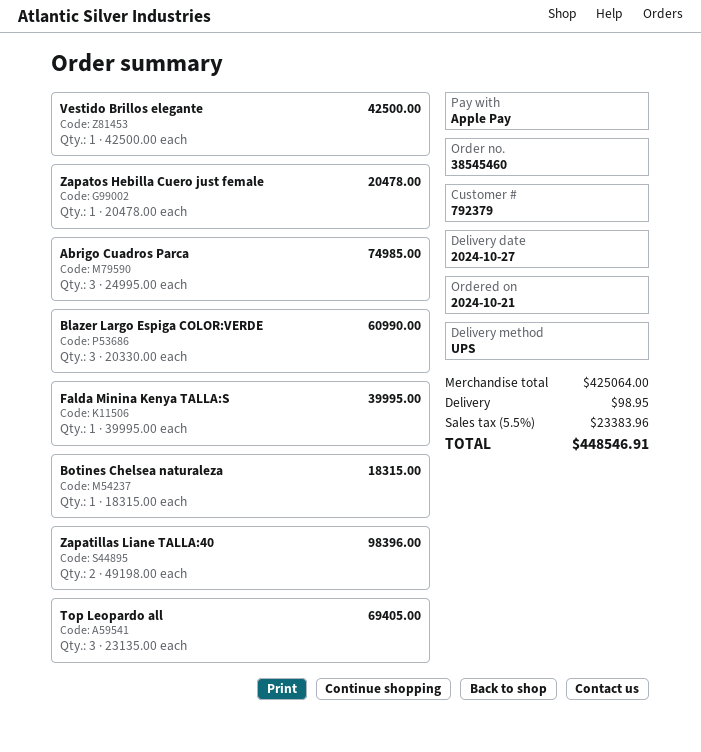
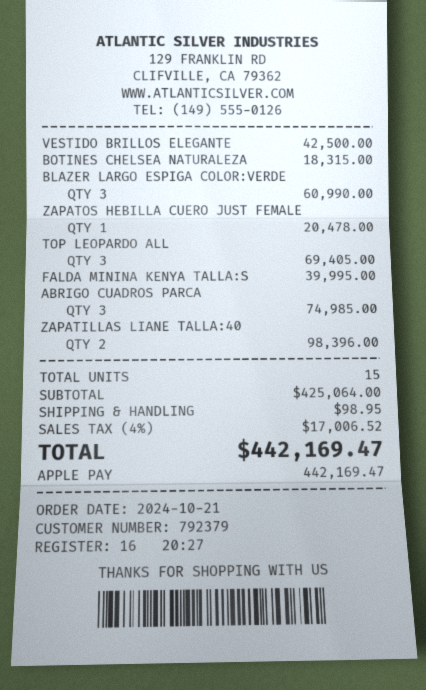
tax: 5.5% = 23383.96 -> 4% = 17006.52
total: 448546.91 -> 442169.47

